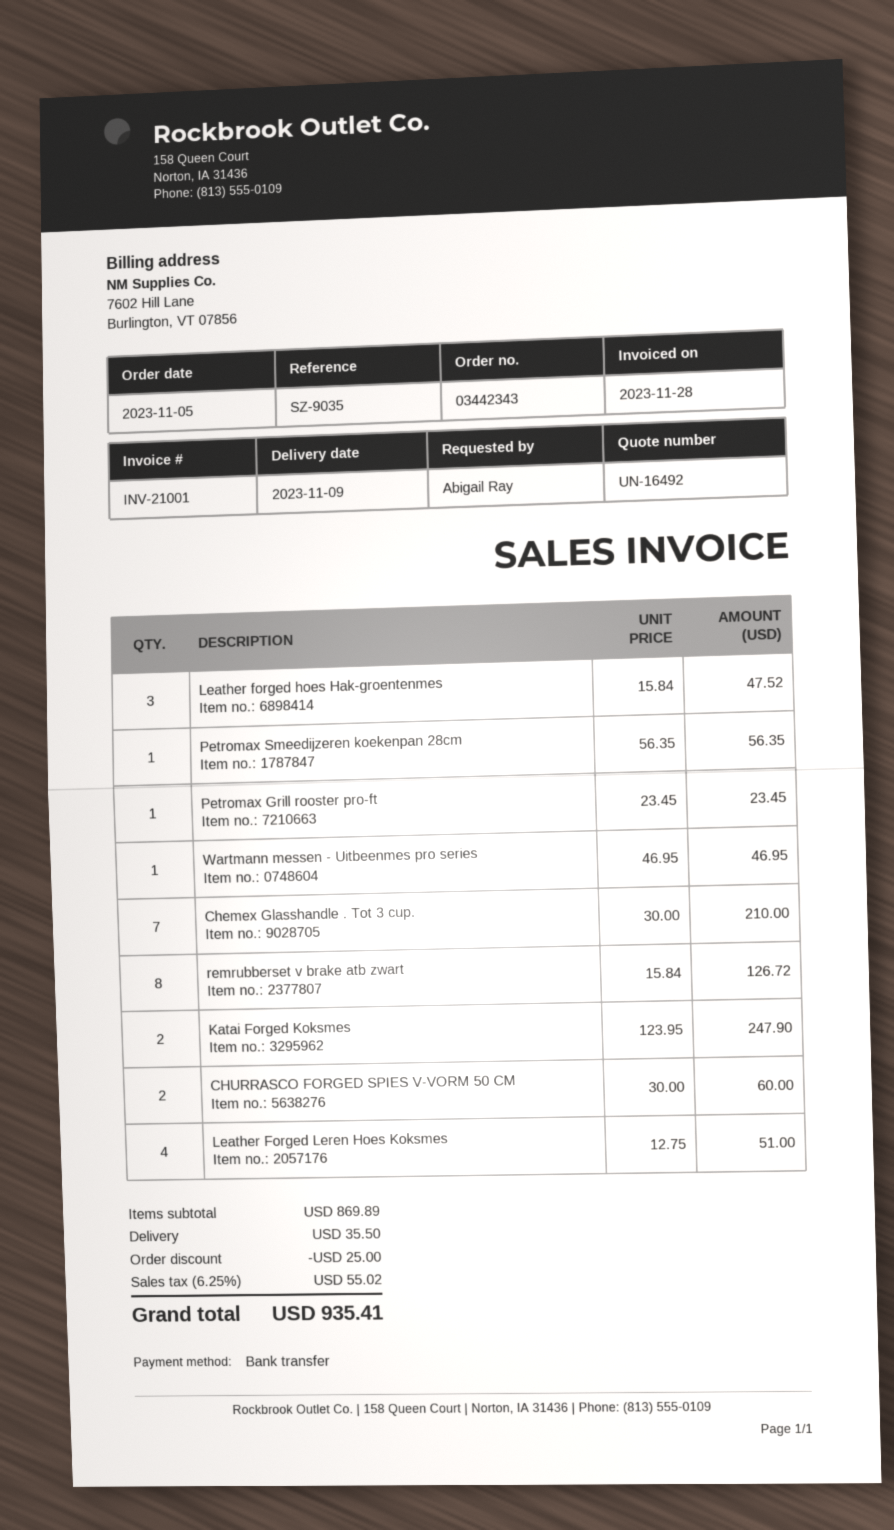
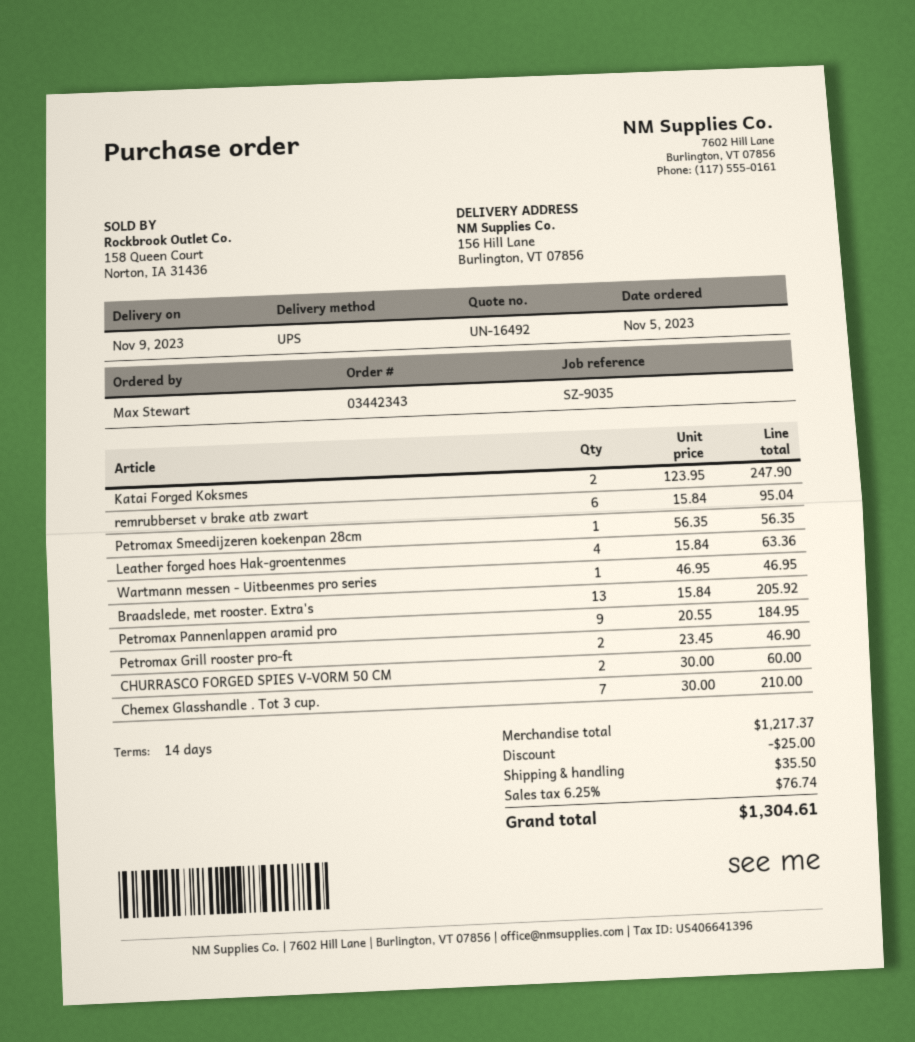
ordered by: Abigail Ray -> Max Stewart
Leather forged hoes Hak-groentenmes: 3 x 15.84 = 47.52 -> 4 x 15.84 = 63.36
Petromax Grill rooster pro-ft: 1 x 23.45 = 23.45 -> 2 x 23.45 = 46.90
remrubberset v brake atb zwart: 8 x 15.84 = 126.72 -> 6 x 15.84 = 95.04
Leather Forged Leren Hoes Koksmes: 4 x 12.75 = 51.00 -> none
Braadslede, met rooster. Extra's: none -> 13 x 15.84 = 205.92
Petromax Pannenlappen aramid pro: none -> 9 x 20.55 = 184.95
subtotal: 869.89 -> 1217.37
tax: 6.25% = 55.02 -> 6.25% = 76.74
total: 935.41 -> 1304.61

